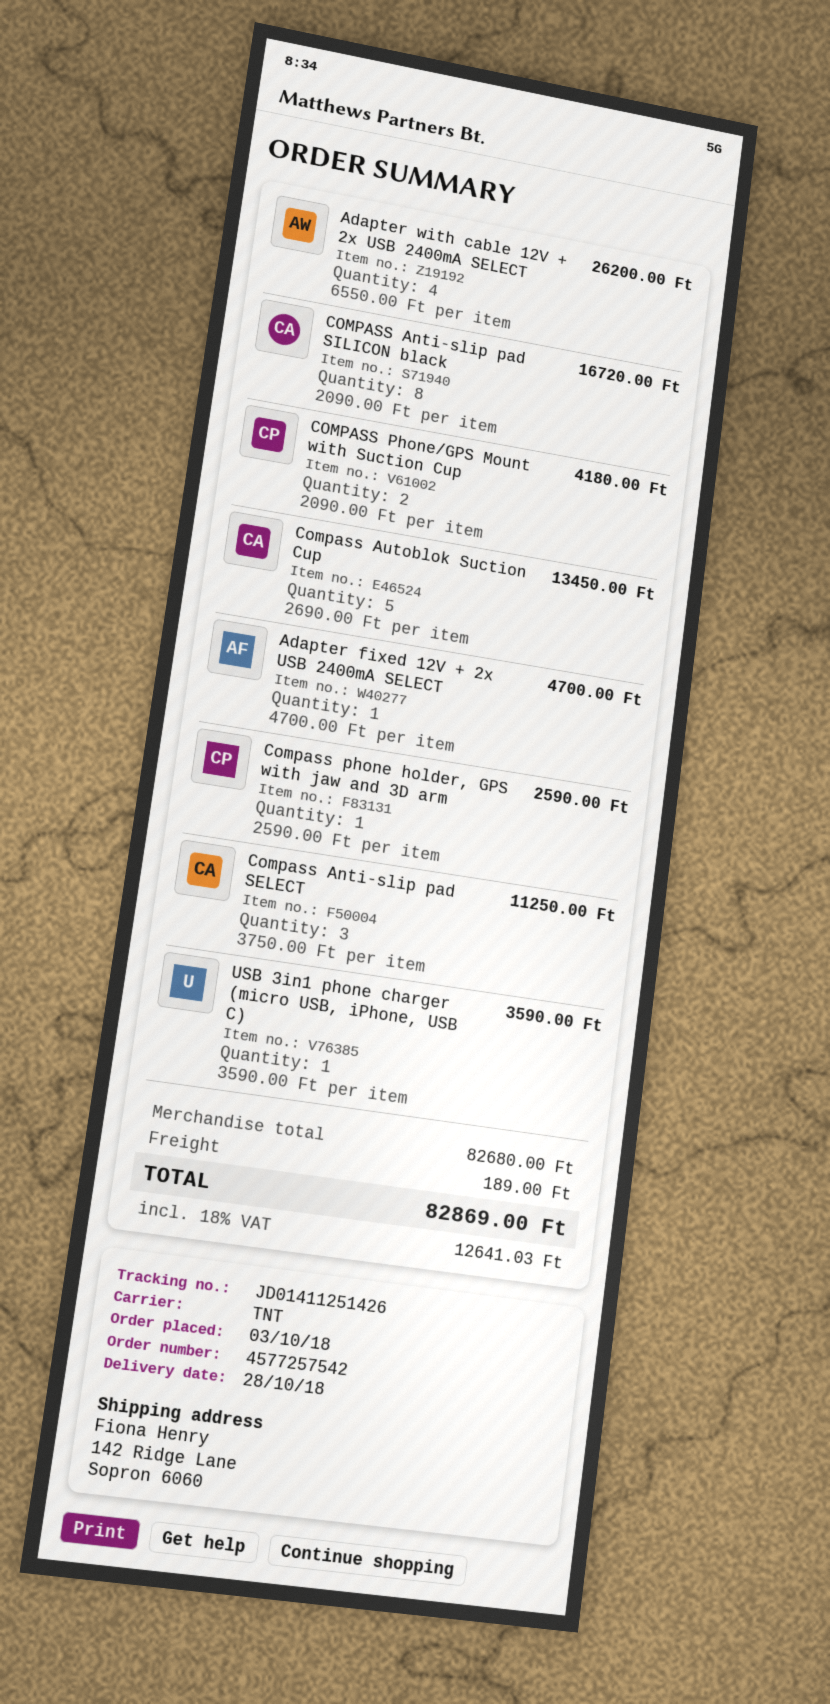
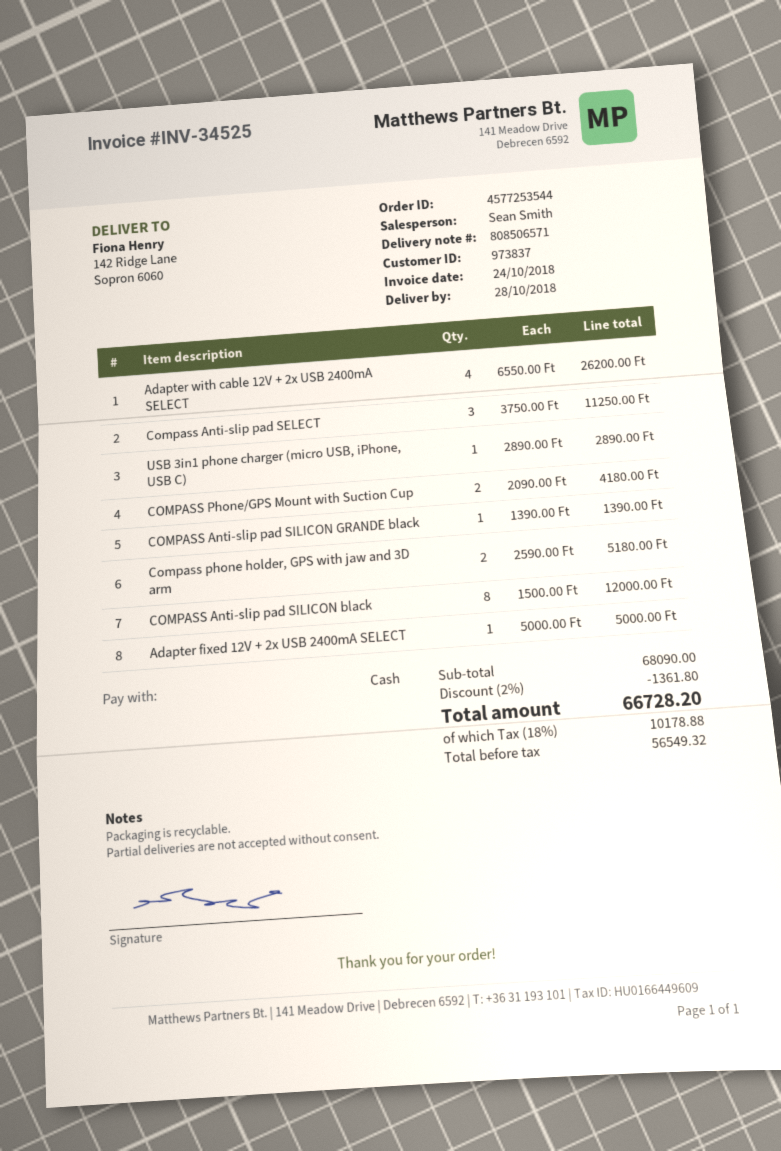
order number: 4577257542 -> 4577253544
COMPASS Anti-slip pad SILICON black: 8 x 2090.00 = 16720.00 -> 8 x 1500.00 = 12000.00
Compass Autoblok Suction Cup: 5 x 2690.00 = 13450.00 -> none
Adapter fixed 12V + 2x USB 2400mA SELECT: 1 x 4700.00 = 4700.00 -> 1 x 5000.00 = 5000.00
Compass phone holder, GPS with jaw and 3D arm: 1 x 2590.00 = 2590.00 -> 2 x 2590.00 = 5180.00
USB 3in1 phone charger (micro USB, iPhone, USB C): 1 x 3590.00 = 3590.00 -> 1 x 2890.00 = 2890.00
COMPASS Anti-slip pad SILICON GRANDE black: none -> 1 x 1390.00 = 1390.00
subtotal: 82680.00 -> 68090.00
discount: none -> 2% = 1361.80
shipping: 189.00 -> none
tax: 18% = 12641.03 -> 18% = 10178.88
total: 82869.00 -> 66728.20

